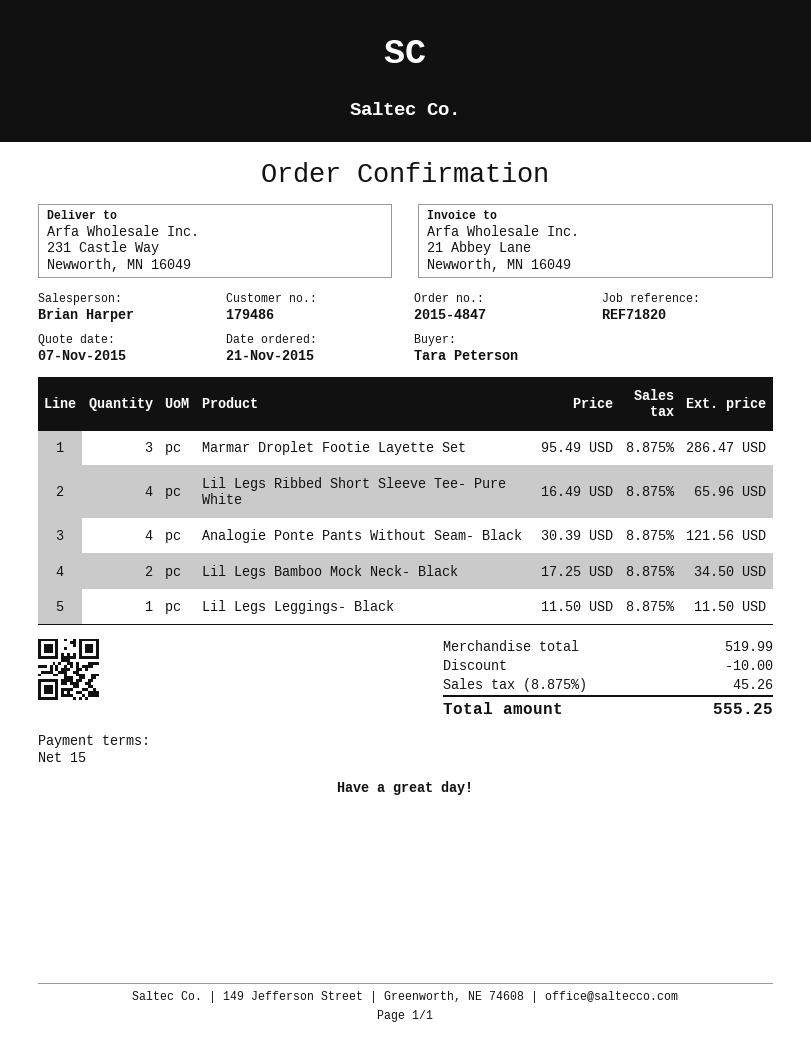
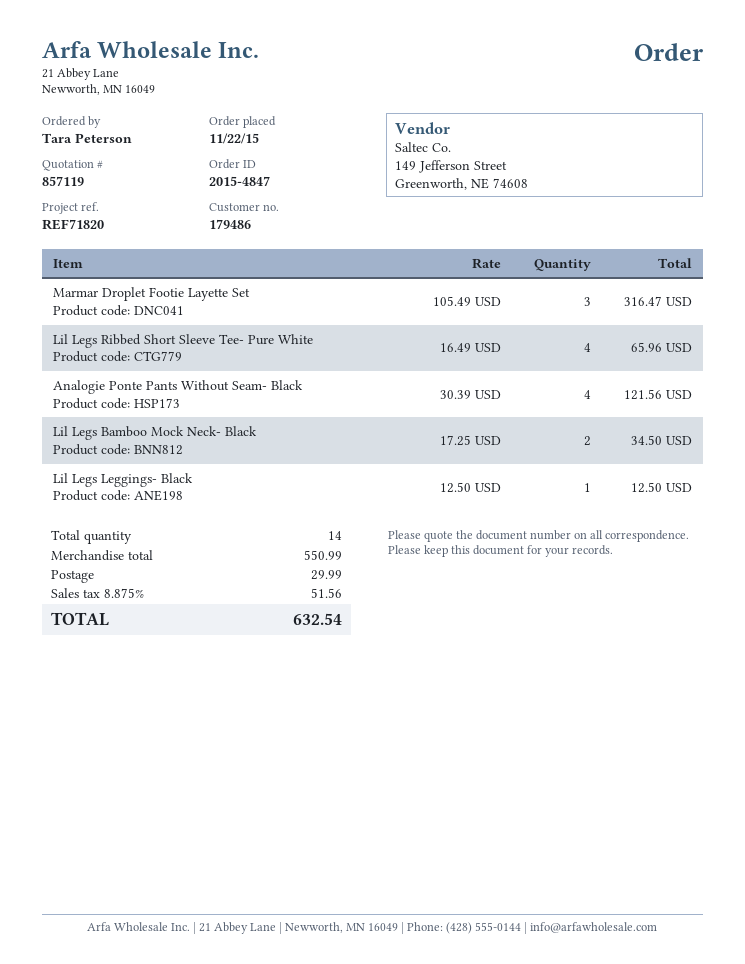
order date: 2015-11-21 -> 2015-11-22
Marmar Droplet Footie Layette Set: 3 x 95.49 = 286.47 -> 3 x 105.49 = 316.47
Lil Legs Leggings- Black: 1 x 11.50 = 11.50 -> 1 x 12.50 = 12.50
subtotal: 519.99 -> 550.99
discount: 10.00 -> none
shipping: none -> 29.99
tax: 8.875% = 45.26 -> 8.875% = 51.56
total: 555.25 -> 632.54

